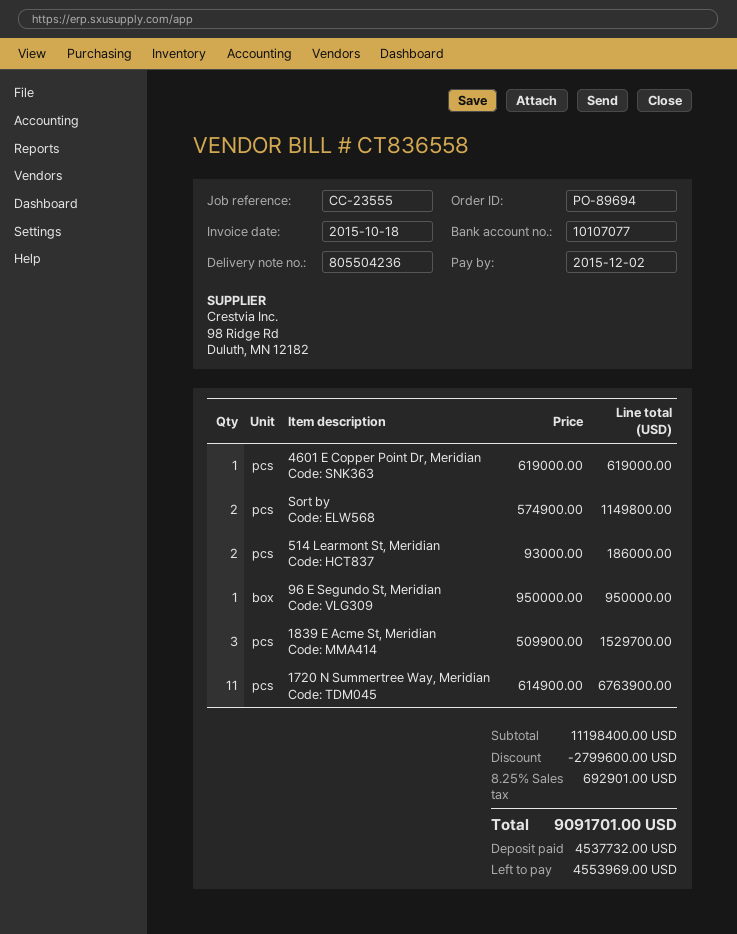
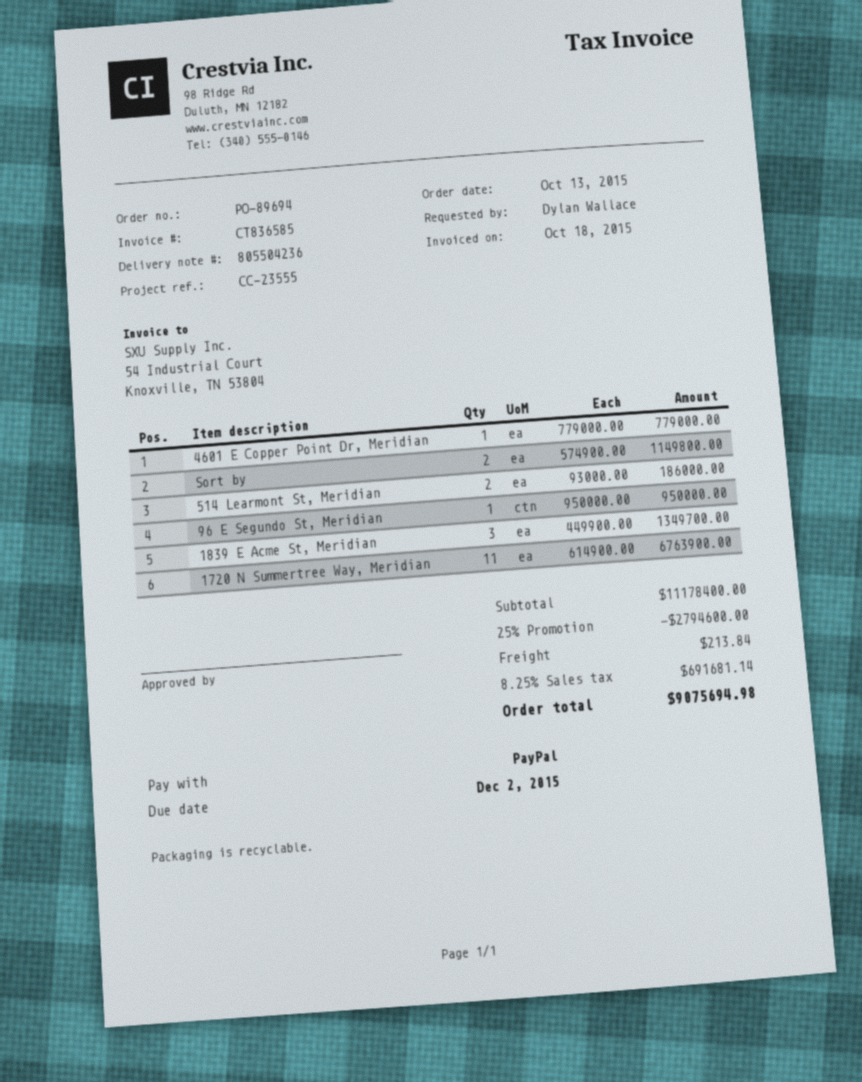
invoice number: CT836558 -> CT836585
4601 E Copper Point Dr, Meridian: 1 x 619000.00 = 619000.00 -> 1 x 779000.00 = 779000.00
1839 E Acme St, Meridian: 3 x 509900.00 = 1529700.00 -> 3 x 449900.00 = 1349700.00
subtotal: 11198400.00 -> 11178400.00
discount: 2799600.00 -> 2794600.00
shipping: none -> 213.84
tax: 8.25% = 692901.00 -> 8.25% = 691681.14
total: 9091701.00 -> 9075694.98

